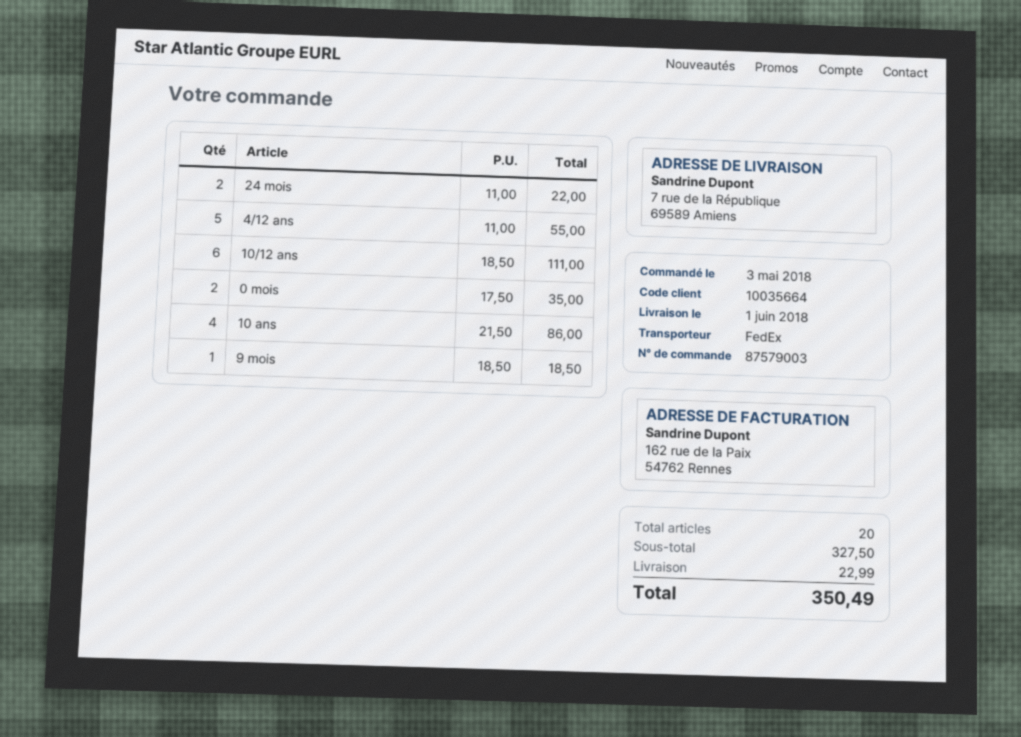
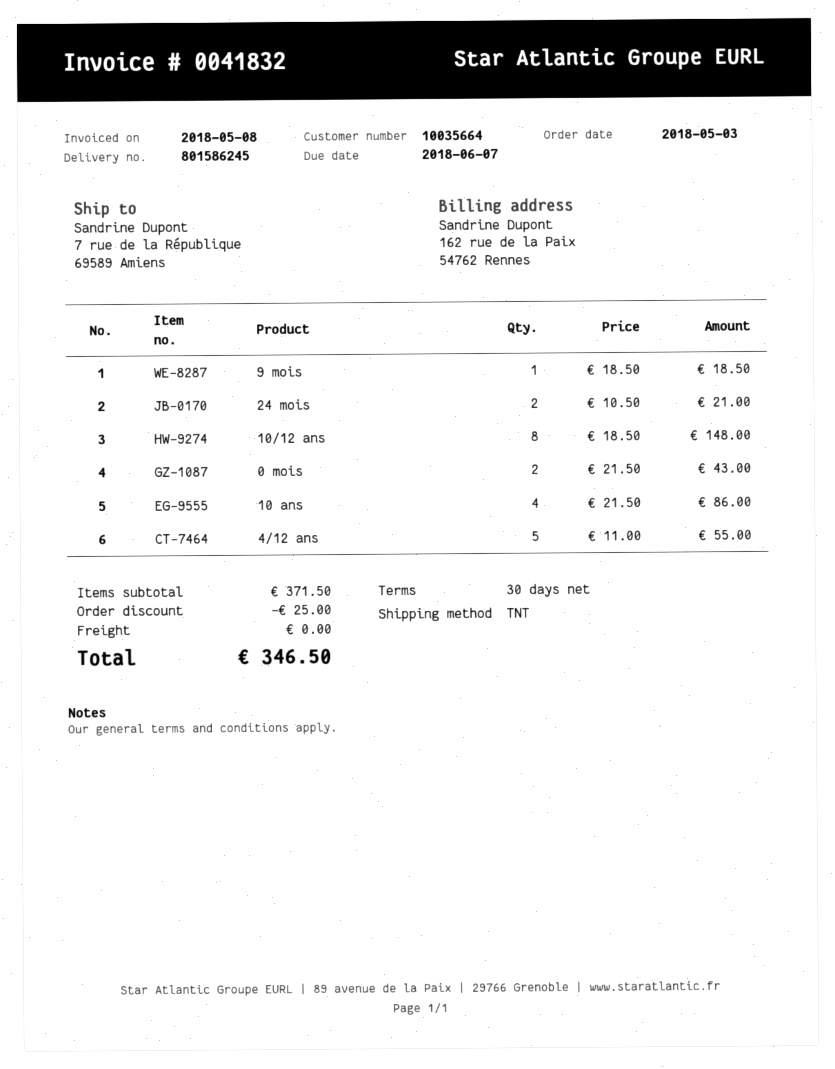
shipping method: FedEx -> TNT
24 mois: 2 x 11.00 = 22.00 -> 2 x 10.50 = 21.00
10/12 ans: 6 x 18.50 = 111.00 -> 8 x 18.50 = 148.00
0 mois: 2 x 17.50 = 35.00 -> 2 x 21.50 = 43.00
subtotal: 327.50 -> 371.50
discount: none -> 25.00
shipping: 22.99 -> 0.00
total: 350.49 -> 346.50

